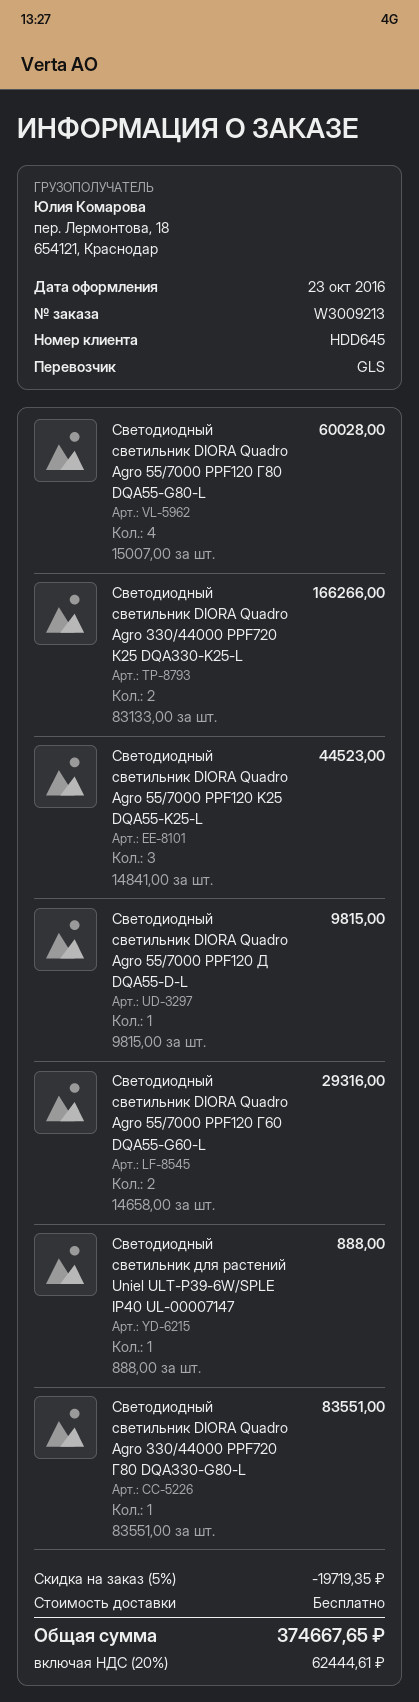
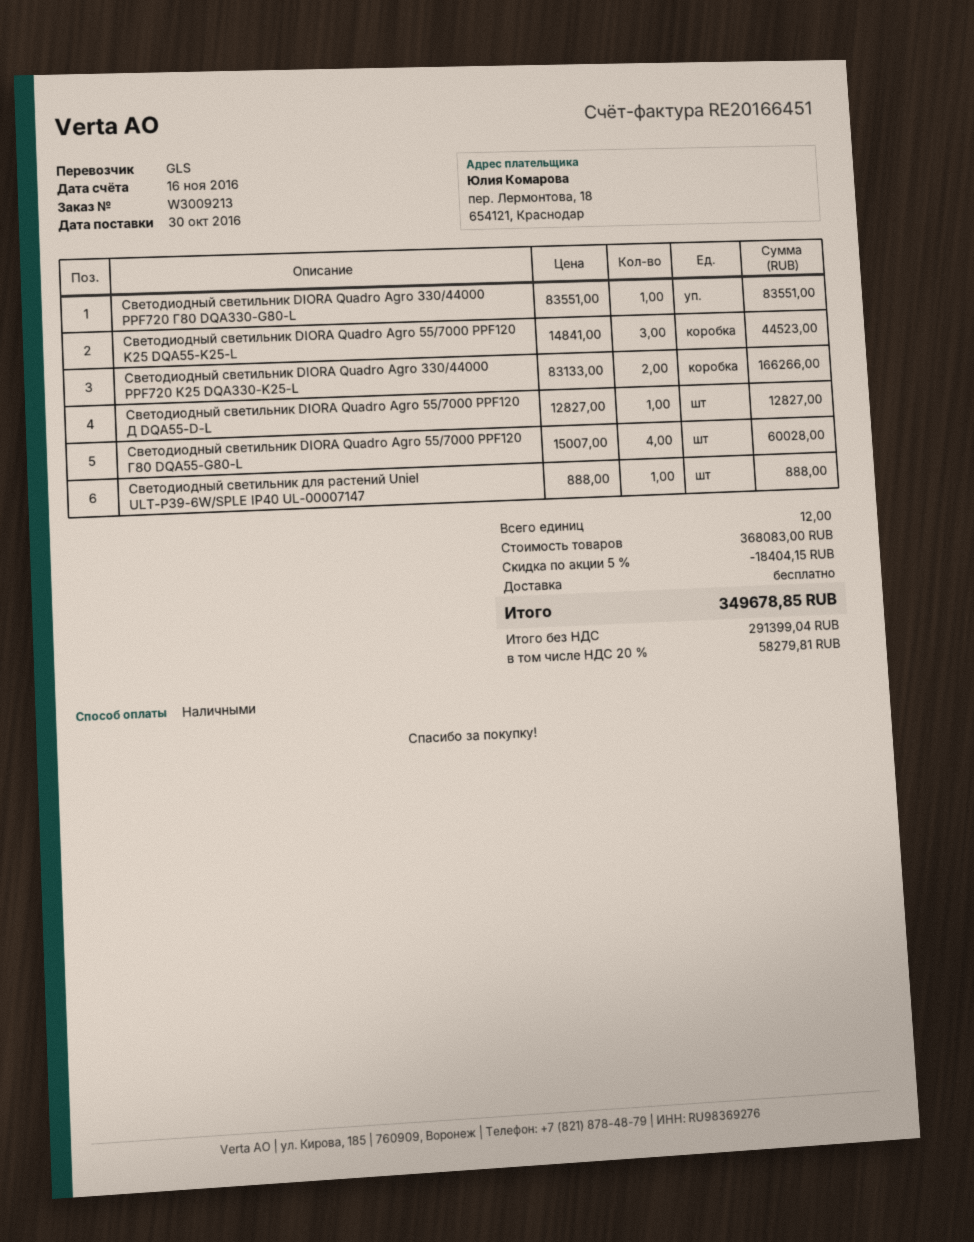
Светодиодный светильник DIORA Quadro Agro 55/7000 PPF120 Д DQA55-D-L: 1 x 9815.00 = 9815.00 -> 1 x 12827.00 = 12827.00
Светодиодный светильник DIORA Quadro Agro 55/7000 PPF120 Г60 DQA55-G60-L: 2 x 14658.00 = 29316.00 -> none
discount: 5% = 19719.35 -> 5% = 18404.15
tax: 20% = 62444.61 -> 20% = 58279.81
total: 374667.65 -> 349678.85

